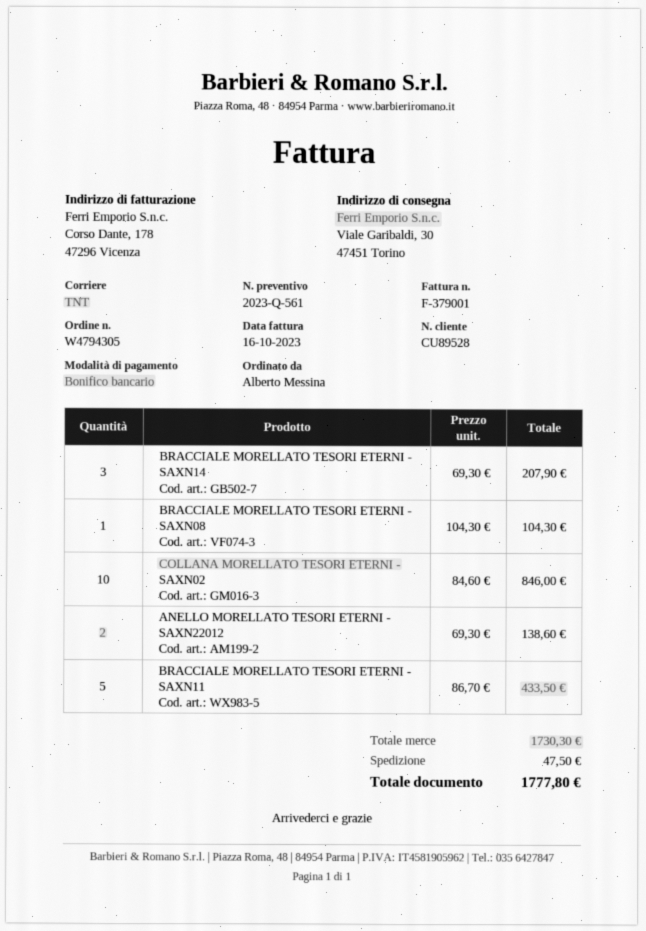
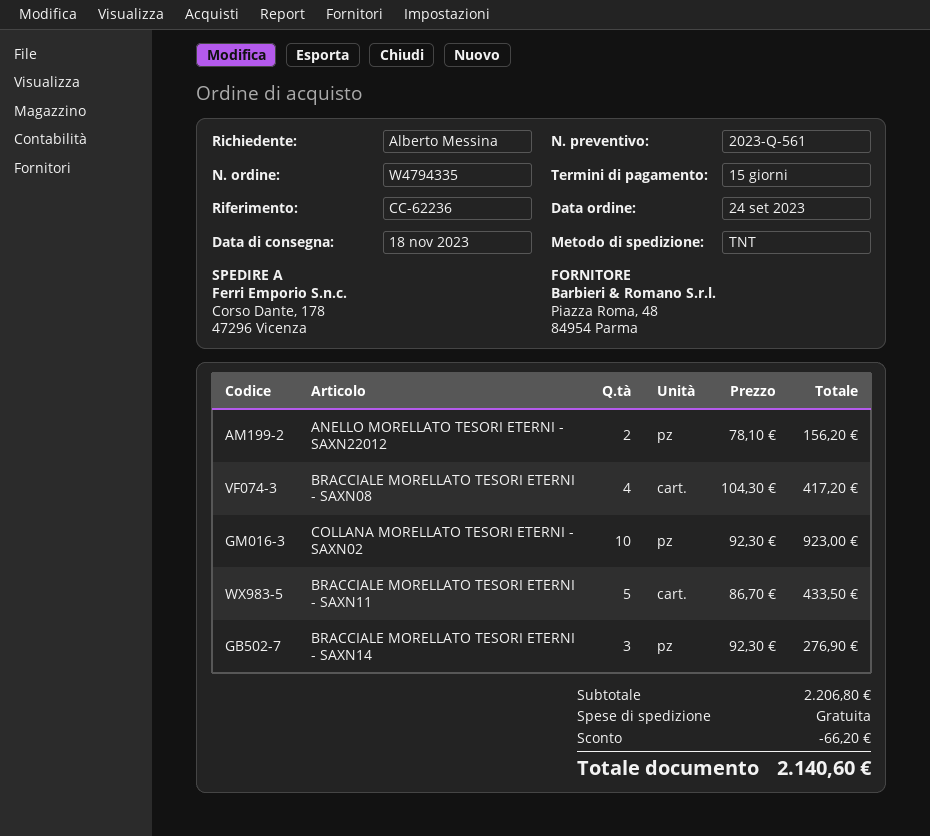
order number: W4794305 -> W4794335
ship to: Viale Garibaldi, 30, 47451 Torino -> Corso Dante, 178, 47296 Vicenza
BRACCIALE MORELLATO TESORI ETERNI - SAXN14: 3 x 69.30 = 207.90 -> 3 x 92.30 = 276.90
BRACCIALE MORELLATO TESORI ETERNI - SAXN08: 1 x 104.30 = 104.30 -> 4 x 104.30 = 417.20
COLLANA MORELLATO TESORI ETERNI - SAXN02: 10 x 84.60 = 846.00 -> 10 x 92.30 = 923.00
ANELLO MORELLATO TESORI ETERNI - SAXN22012: 2 x 69.30 = 138.60 -> 2 x 78.10 = 156.20
subtotal: 1730.30 -> 2206.80
discount: none -> 66.20
shipping: 47.50 -> 0.00
total: 1777.80 -> 2140.60

